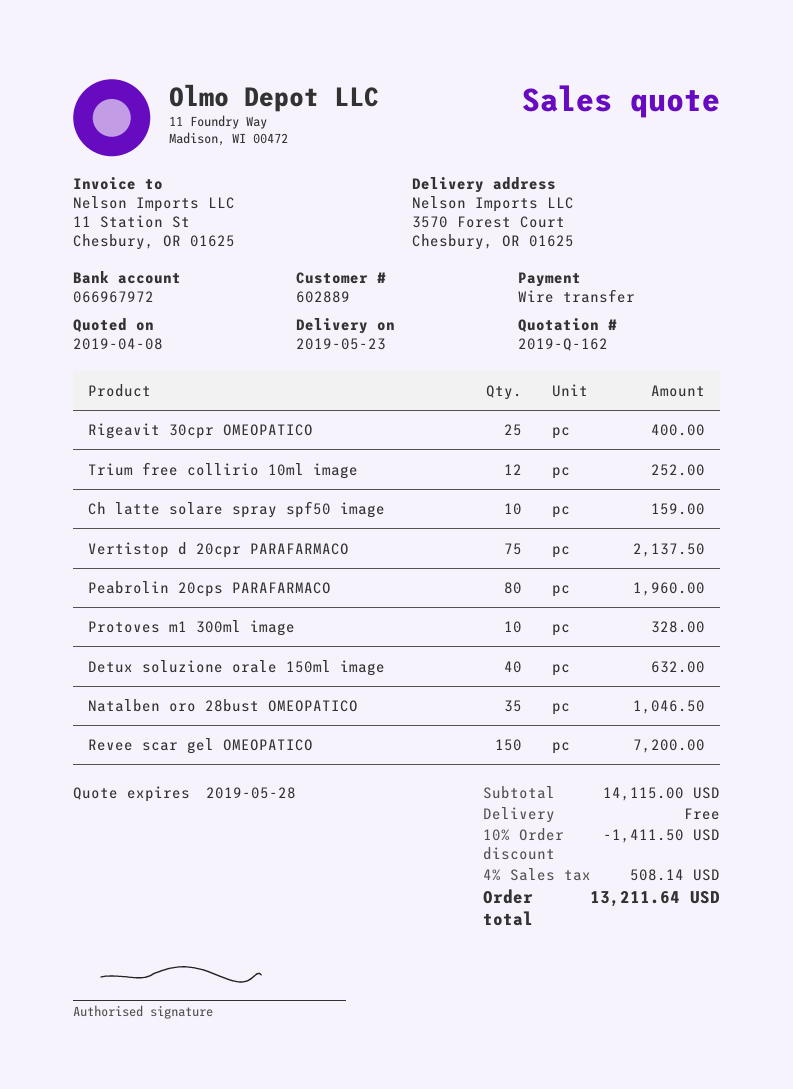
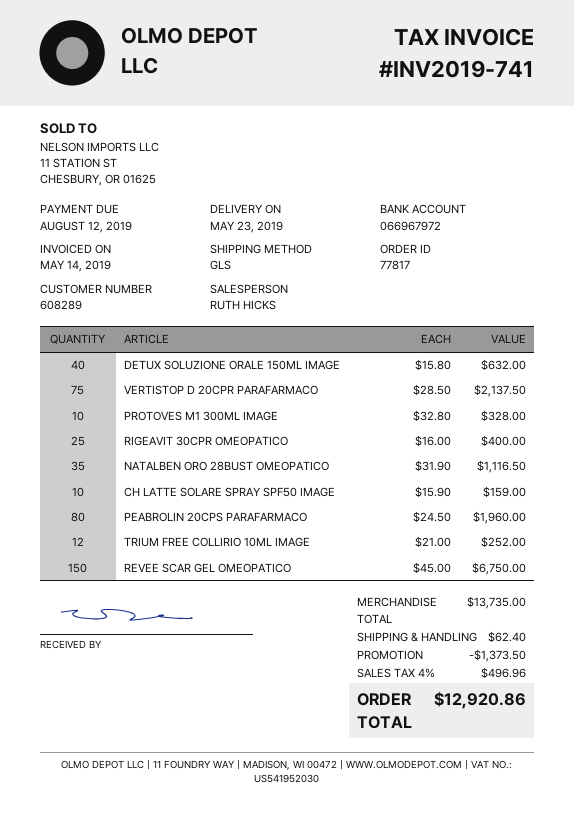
customer number: 602889 -> 608289
Natalben oro 28bust OMEOPATICO: 35 for 1046.50 -> 35 for 1116.50
Revee scar gel OMEOPATICO: 150 for 7200.00 -> 150 for 6750.00
subtotal: 14115.00 -> 13735.00
discount: 1411.50 -> 1373.50
shipping: 0.00 -> 62.40
tax: 4% = 508.14 -> 4% = 496.96
total: 13211.64 -> 12920.86

